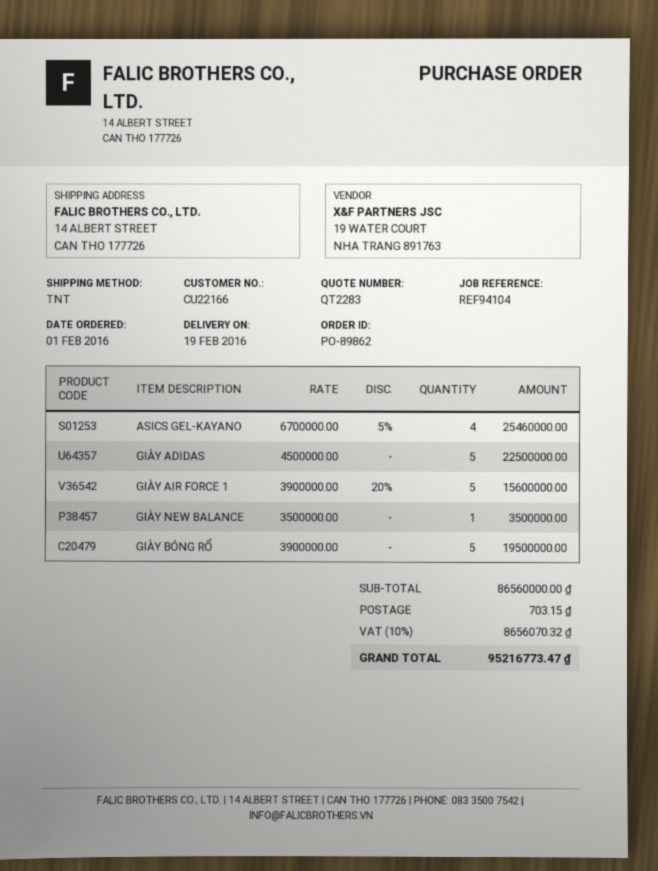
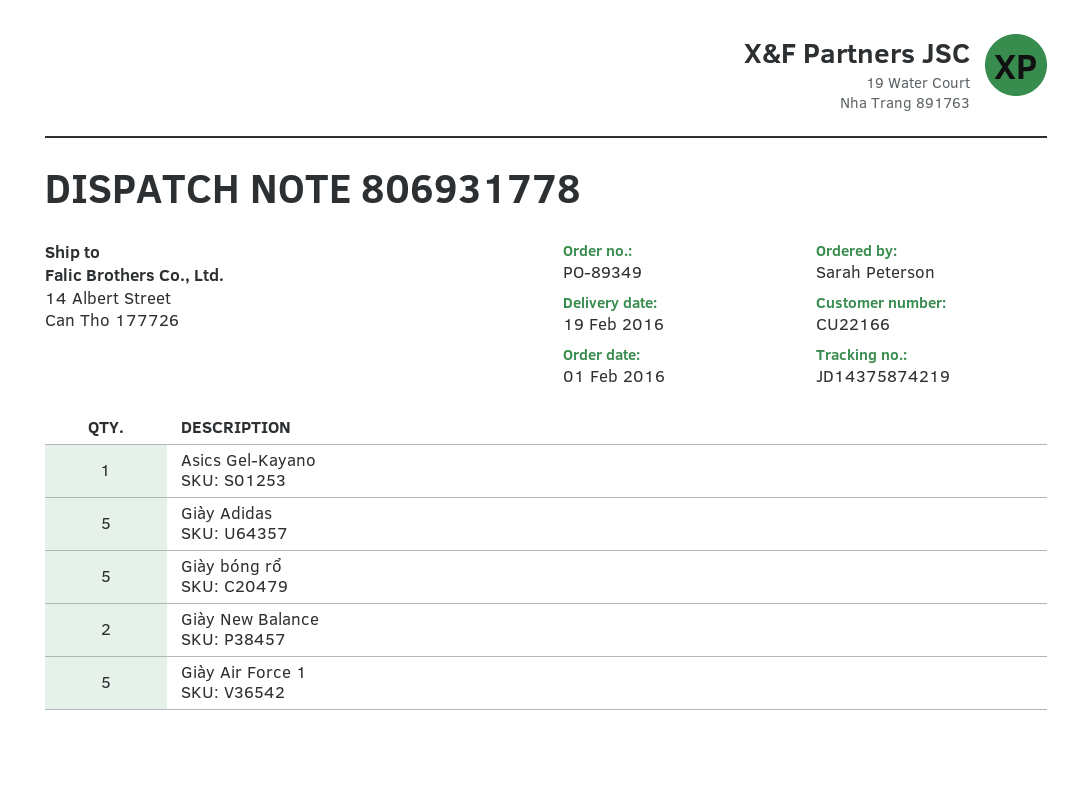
order number: PO-89862 -> PO-89349
ASICS GEL-KAYANO: 4 -> 1
GIÀY NEW BALANCE: 1 -> 2

